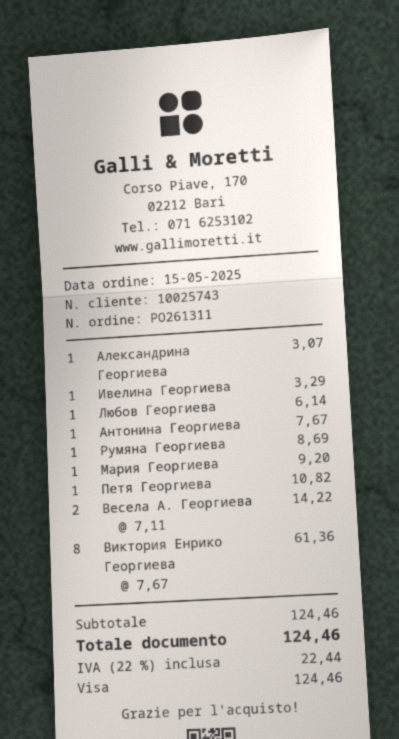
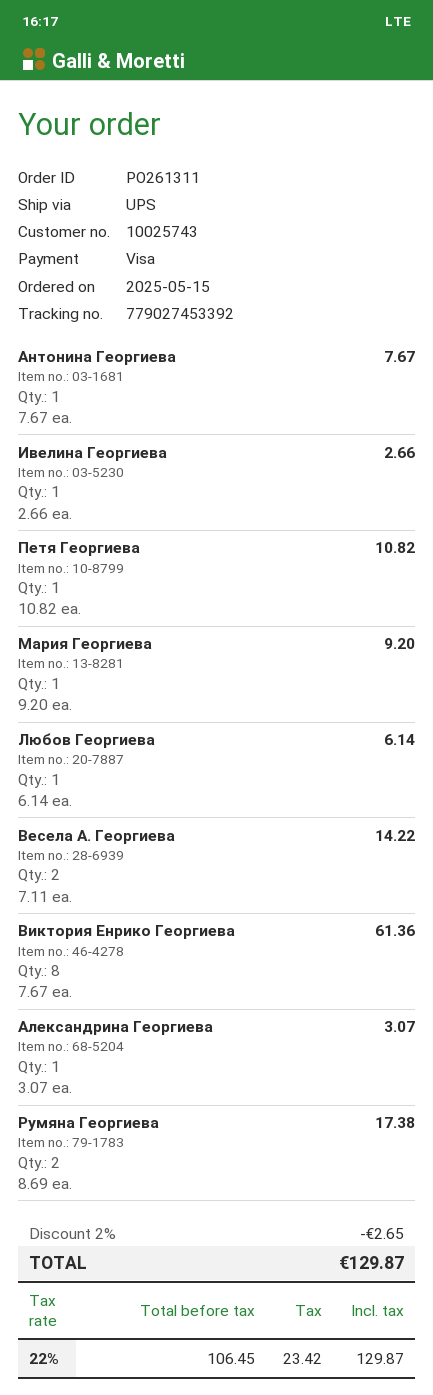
Ивелина Георгиева: 1 x 3.29 = 3.29 -> 1 x 2.66 = 2.66
Румяна Георгиева: 1 x 8.69 = 8.69 -> 2 x 8.69 = 17.38
discount: none -> 2% = 2.65
tax: 22% = 22.44 -> 22% = 23.42
total: 124.46 -> 129.87

